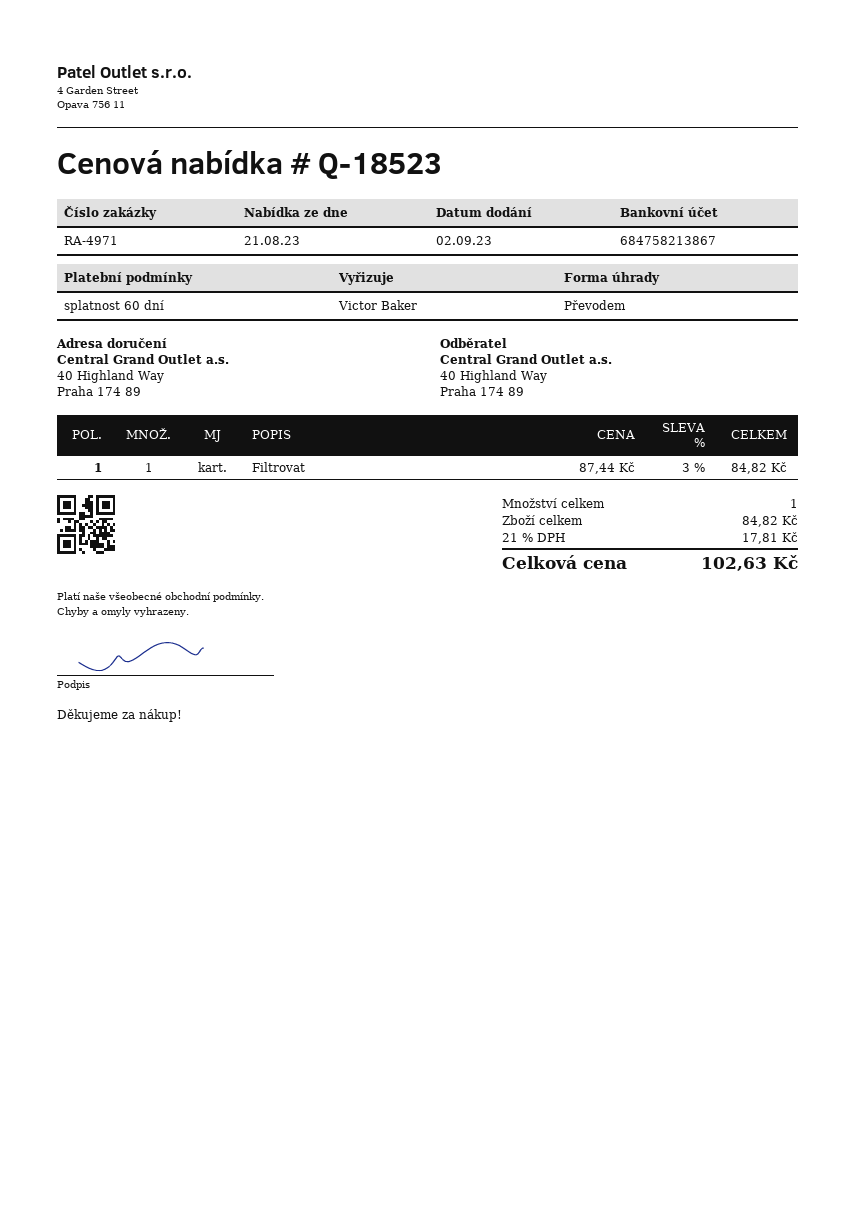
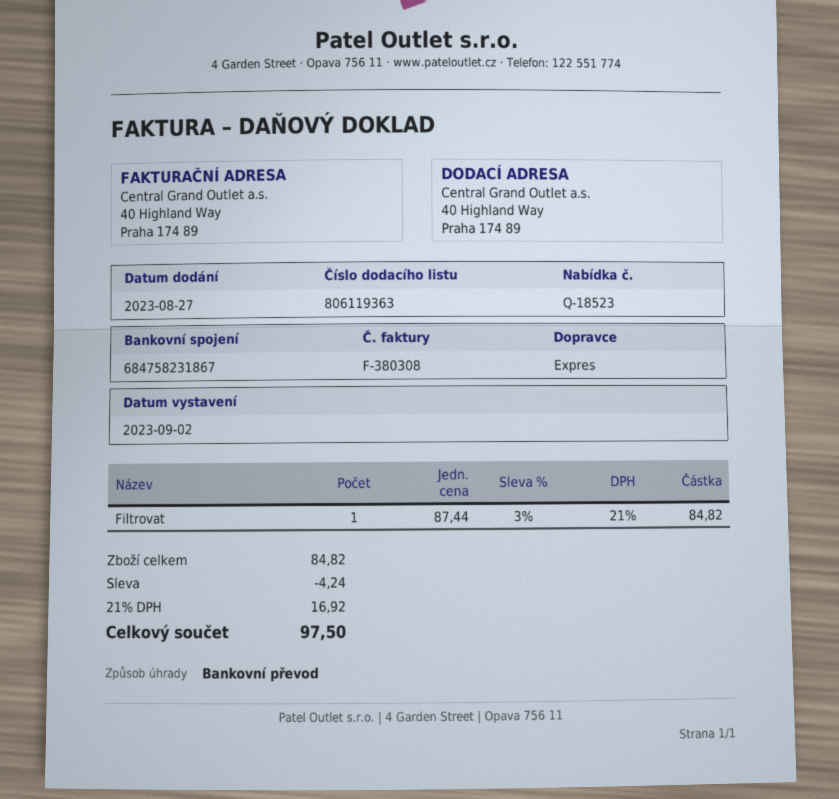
delivery date: 2023-09-02 -> 2023-08-27
bank account: 684758213867 -> 684758231867
discount: none -> 4.24
tax: 21% = 17.81 -> 21% = 16.92
total: 102.63 -> 97.50

